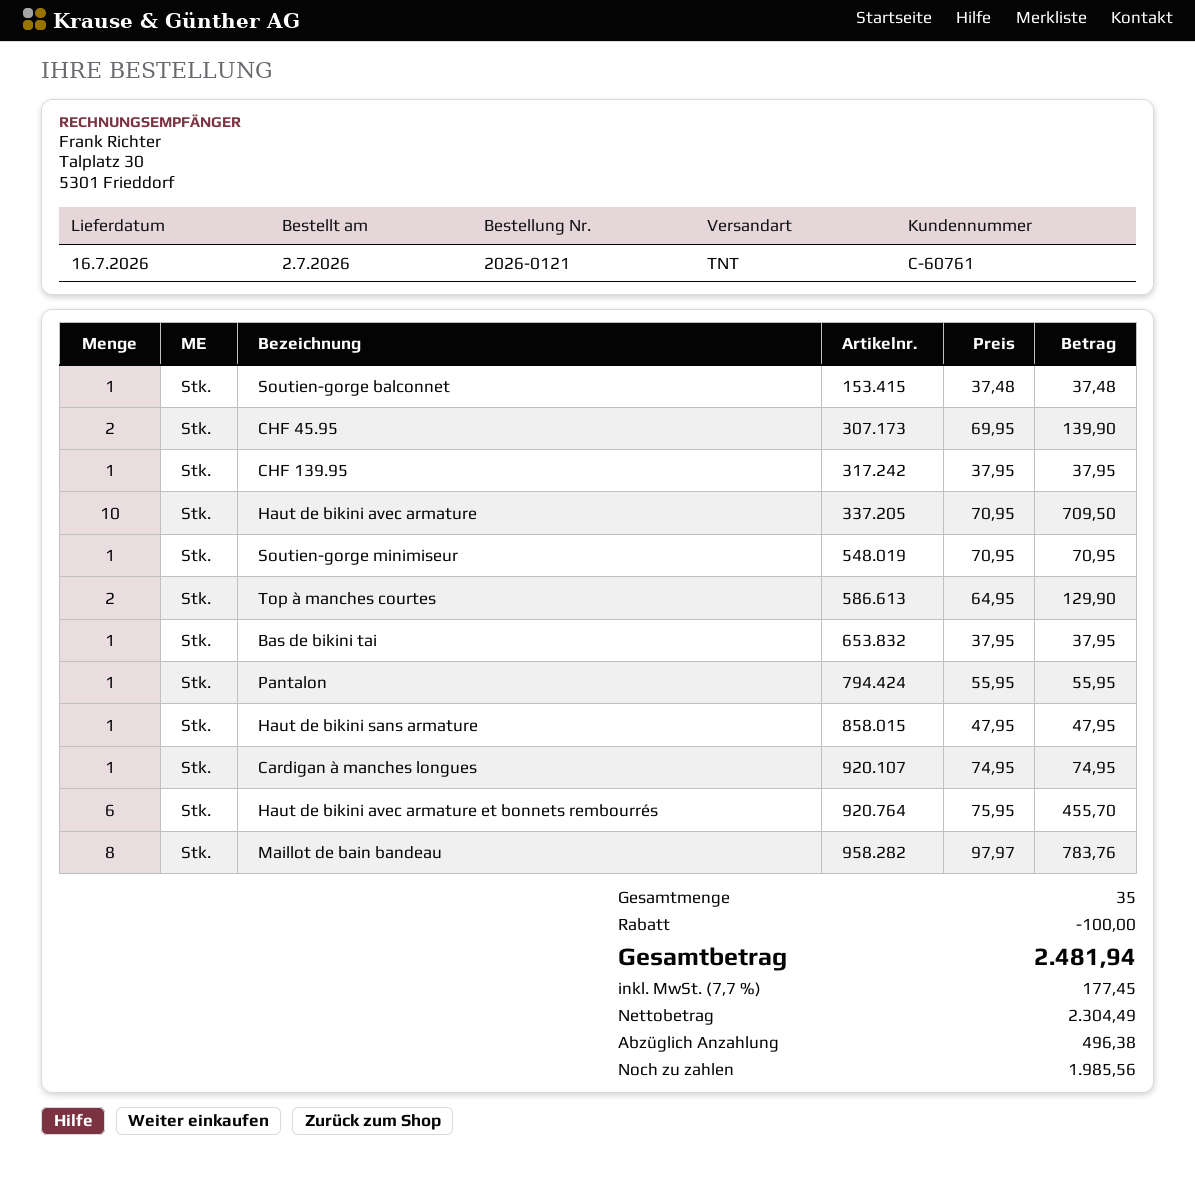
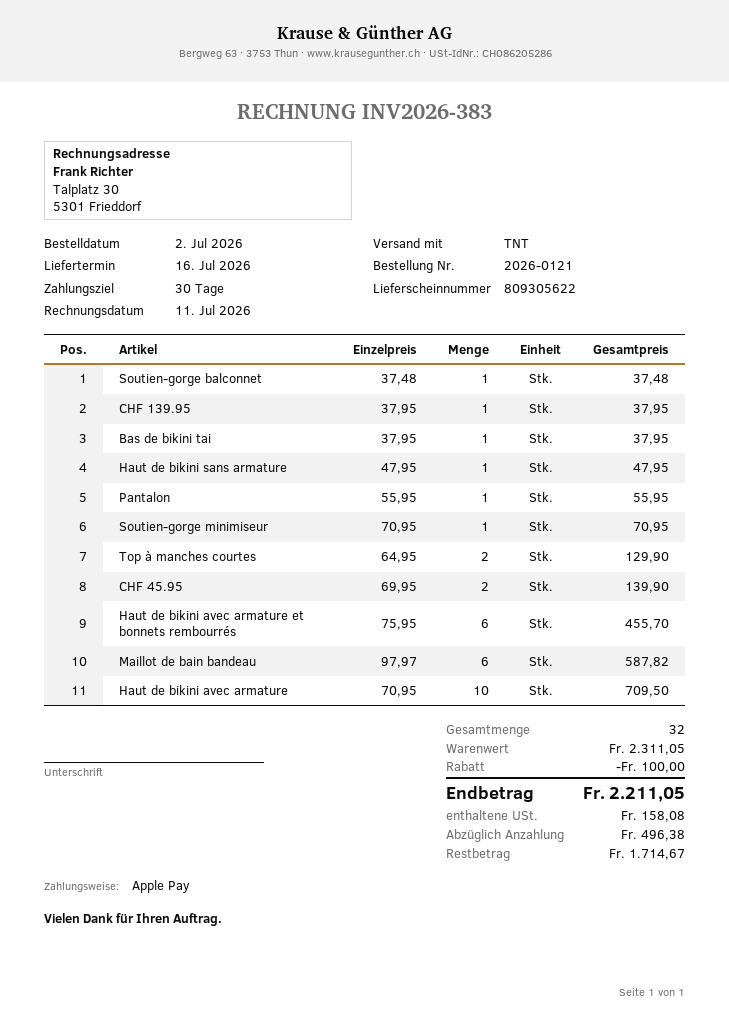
Cardigan à manches longues: 1 x 74.95 = 74.95 -> none
Maillot de bain bandeau: 8 x 97.97 = 783.76 -> 6 x 97.97 = 587.82
total quantity: 35 -> 32
tax: 177.45 -> 158.08
total: 2481.94 -> 2211.05
balance: 1985.56 -> 1714.67

